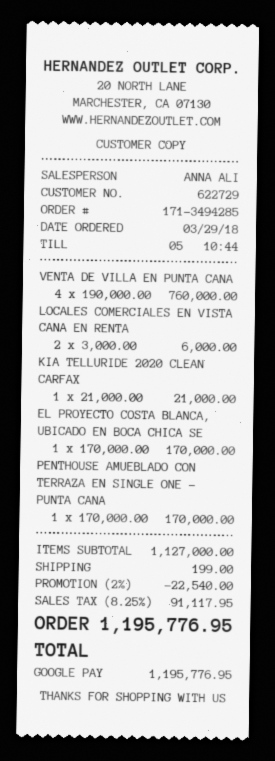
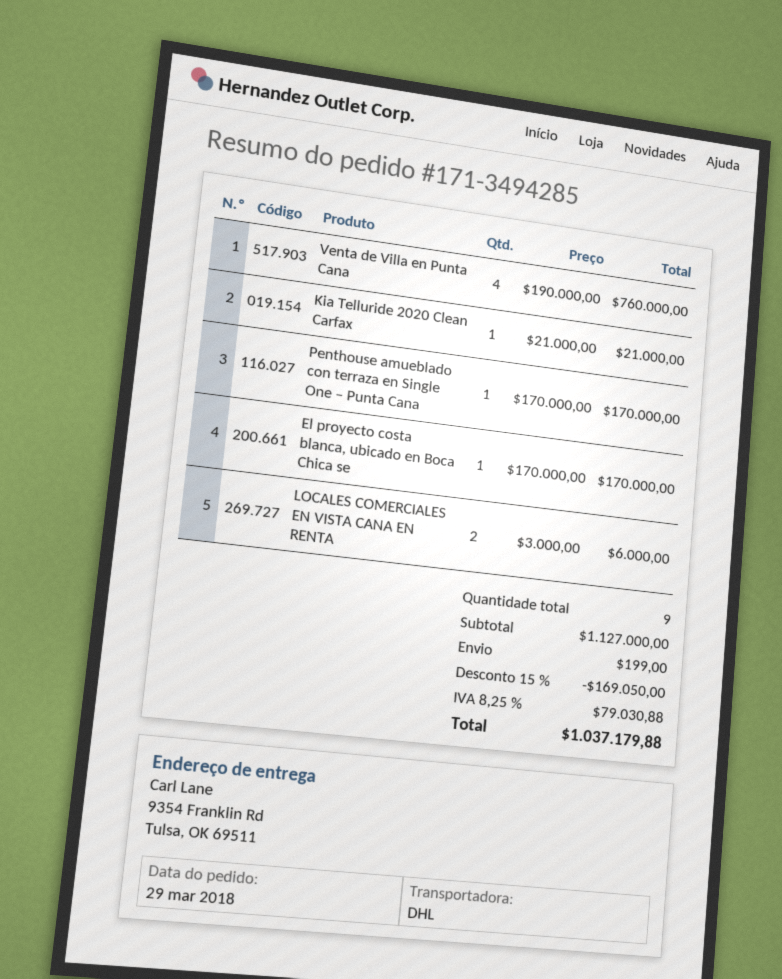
discount: 2% = 22540.00 -> 15% = 169050.00
tax: 8.25% = 91117.95 -> 8.25% = 79030.88
total: 1195776.95 -> 1037179.88

